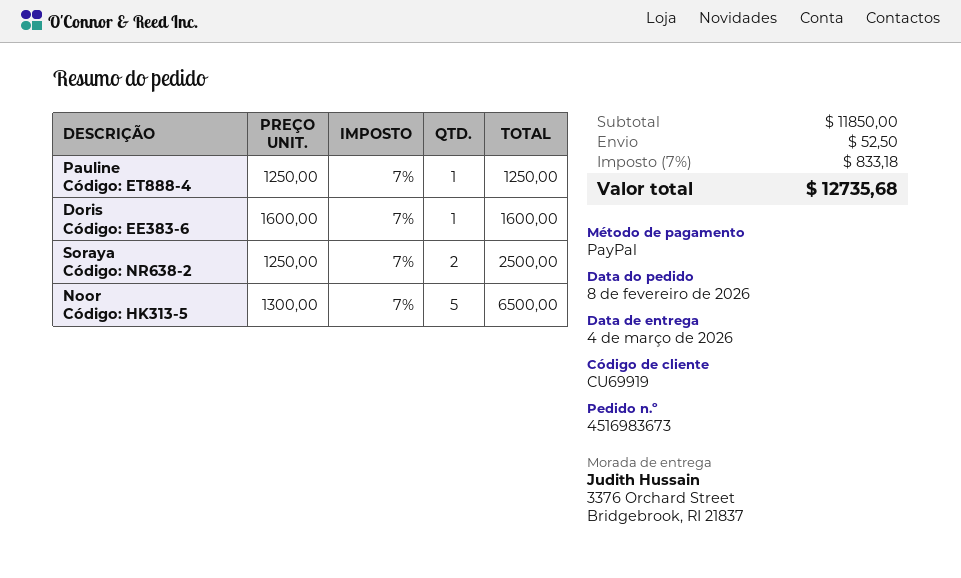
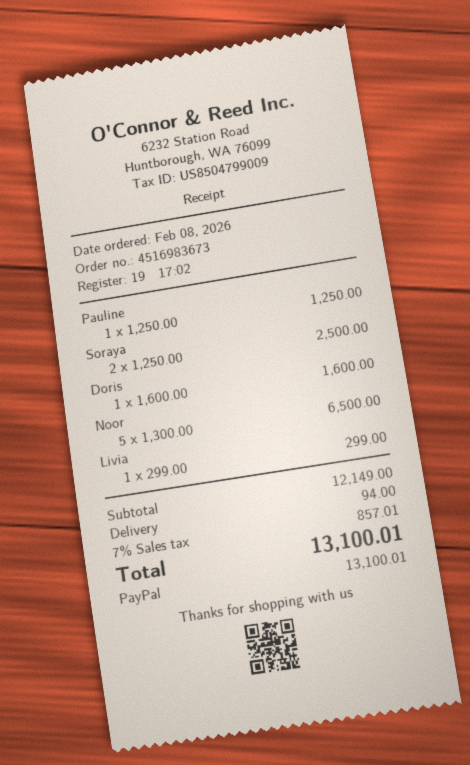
Livia: none -> 1 x 299.00 = 299.00
subtotal: 11850.00 -> 12149.00
shipping: 52.50 -> 94.00
tax: 7% = 833.18 -> 7% = 857.01
total: 12735.68 -> 13100.01

